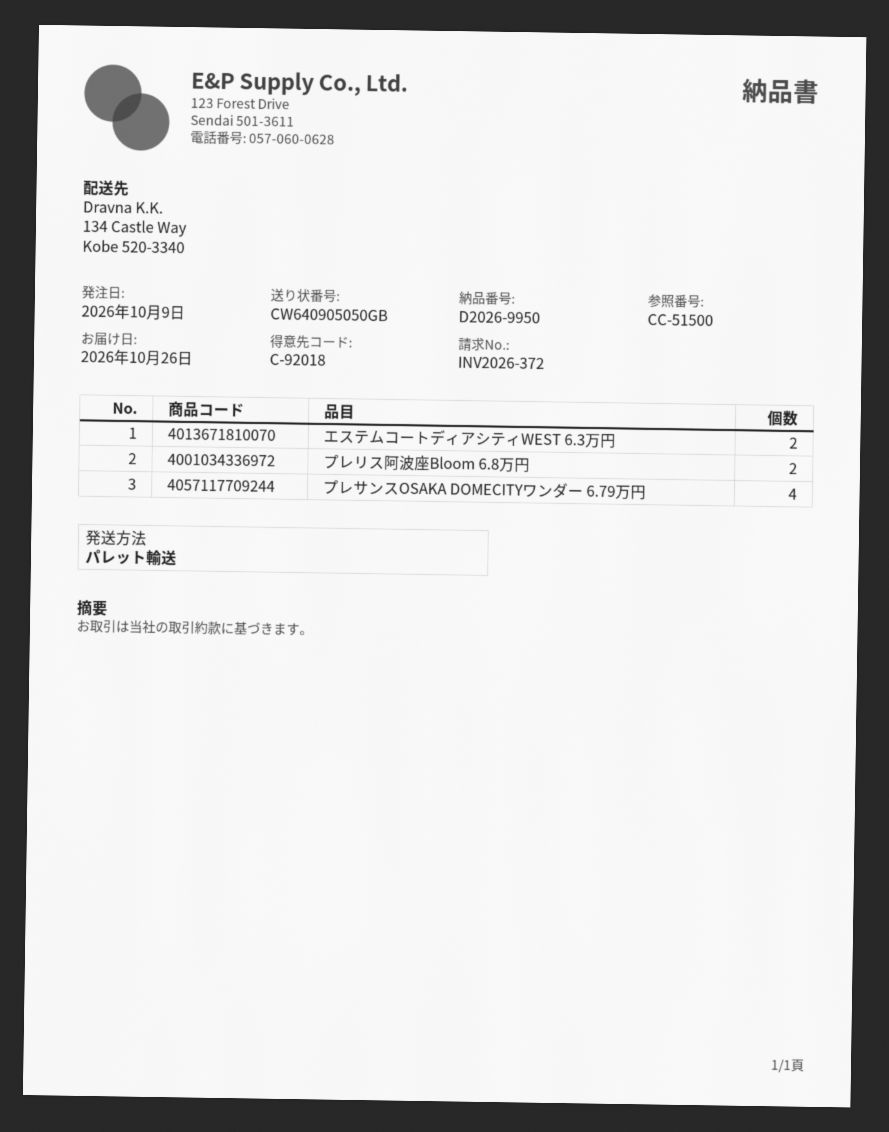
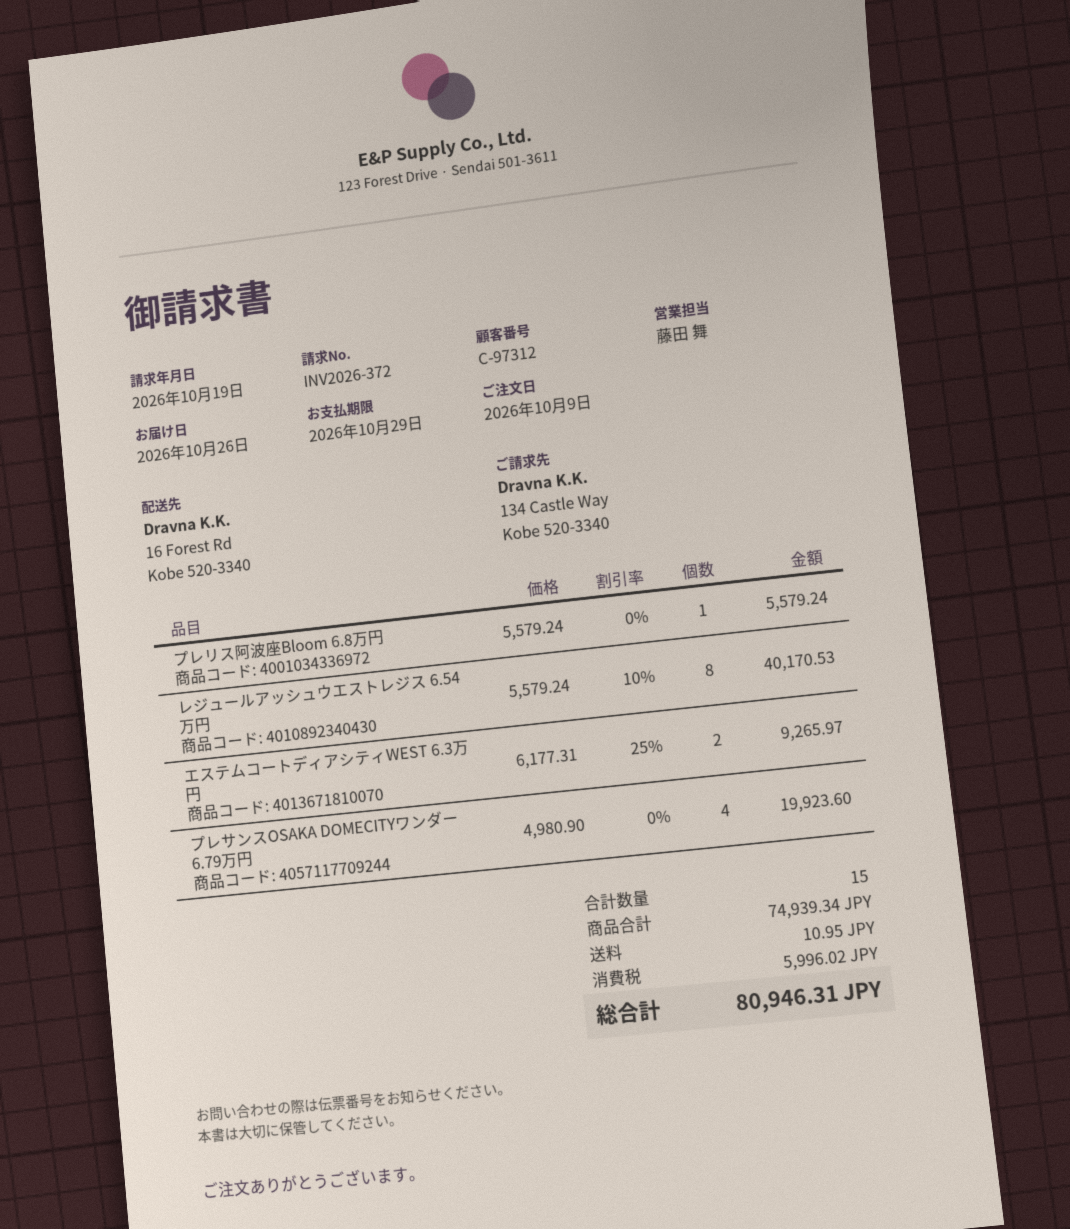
customer number: C-92018 -> C-97312
ship to: 134 Castle Way, Kobe 520-3340 -> 16 Forest Rd, Kobe 520-3340
プレリス阿波座Bloom 6.8万円: 2 -> 1
レジュールアッシュウエストレジス 6.54万円: none -> 8

